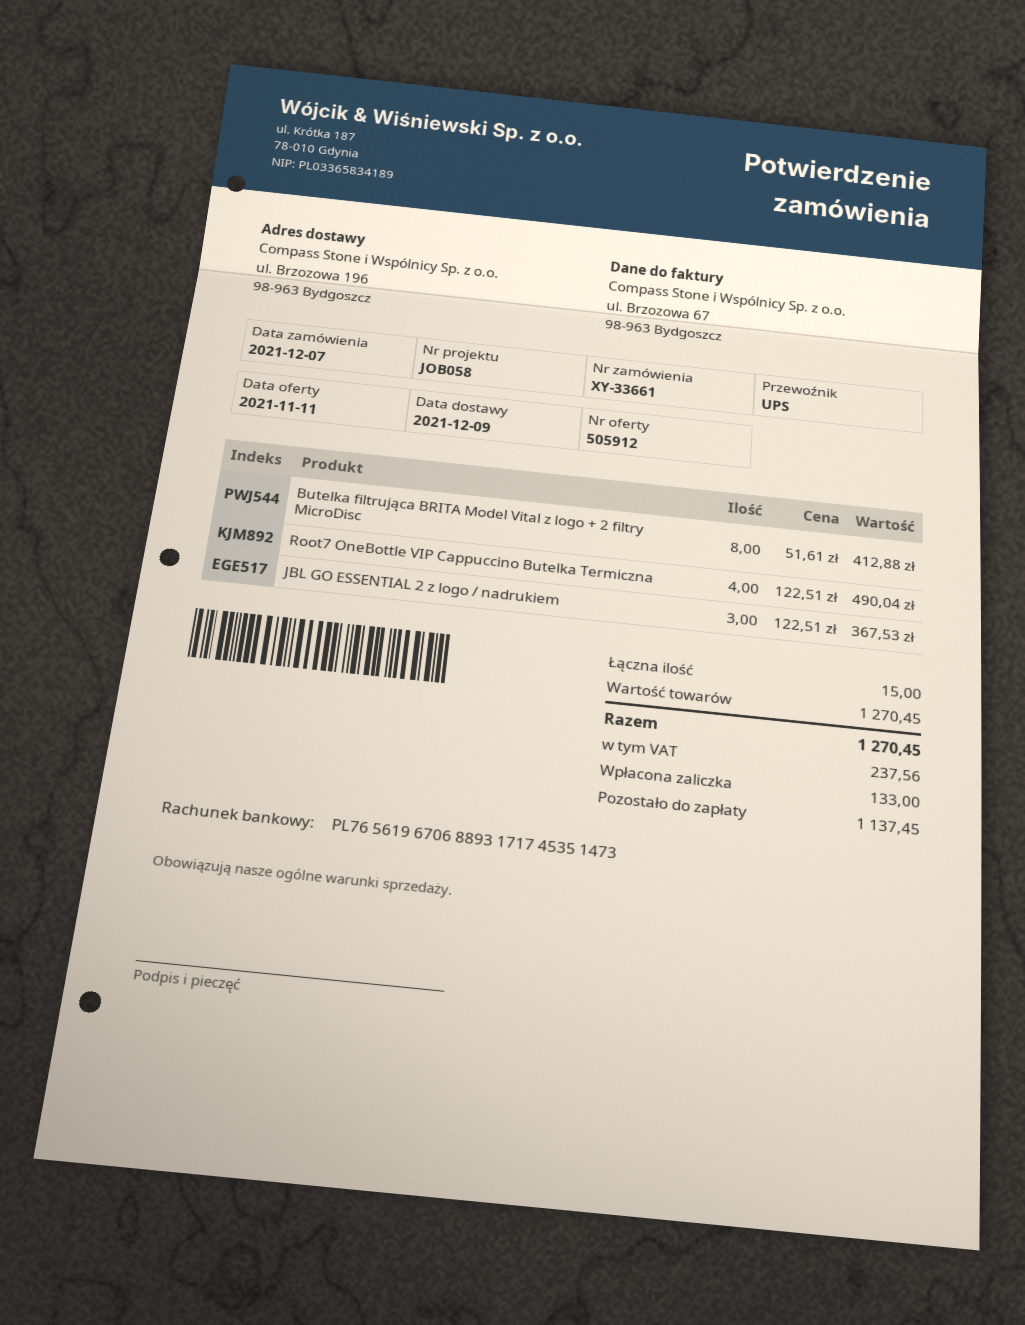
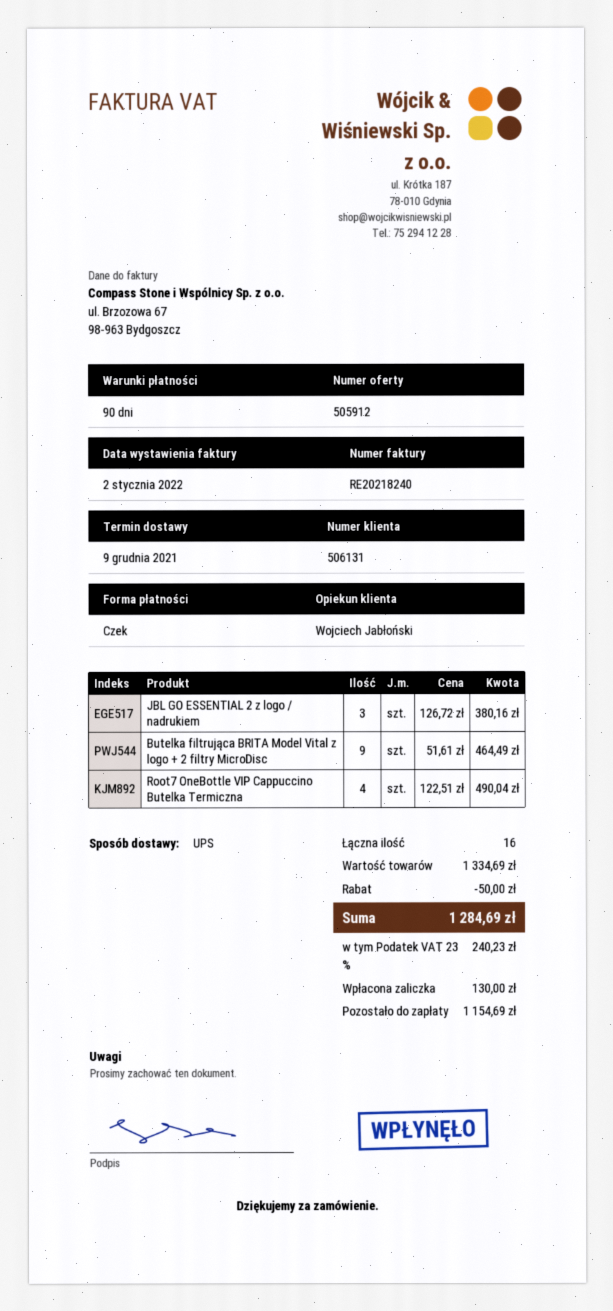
Butelka filtrująca BRITA Model Vital z logo + 2 filtry MicroDisc: 8 x 51.61 = 412.88 -> 9 x 51.61 = 464.49
JBL GO ESSENTIAL 2 z logo / nadrukiem: 3 x 122.51 = 367.53 -> 3 x 126.72 = 380.16
total quantity: 15 -> 16
subtotal: 1270.45 -> 1334.69
discount: none -> 50.00
tax: 237.56 -> 240.23
total: 1270.45 -> 1284.69
deposit: 133.00 -> 130.00
balance: 1137.45 -> 1154.69

